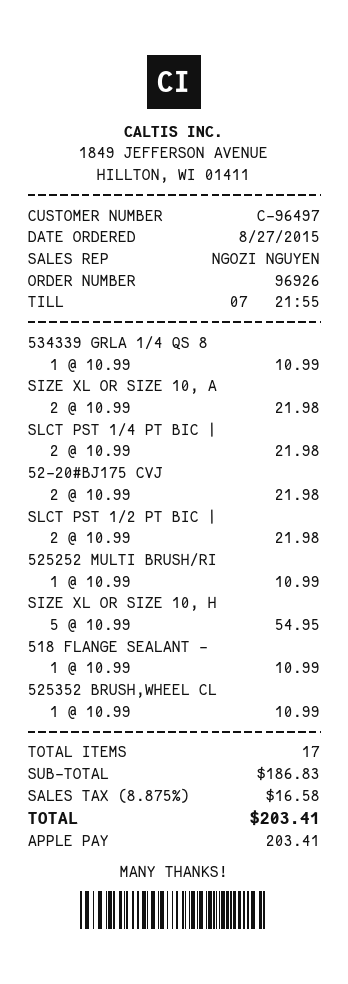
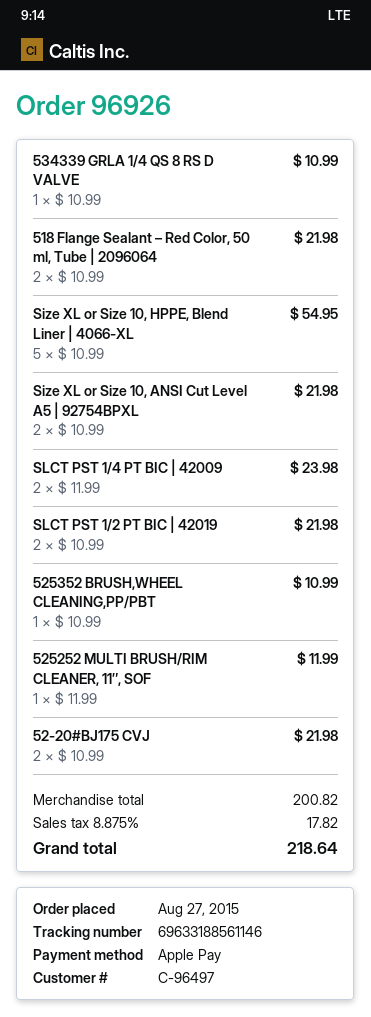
SLCT PST 1/4 PT BIC |: 2 x 10.99 = 21.98 -> 2 x 11.99 = 23.98
525252 MULTI BRUSH/RI: 1 x 10.99 = 10.99 -> 1 x 11.99 = 11.99
518 FLANGE SEALANT –: 1 x 10.99 = 10.99 -> 2 x 10.99 = 21.98
subtotal: 186.83 -> 200.82
tax: 8.875% = 16.58 -> 8.875% = 17.82
total: 203.41 -> 218.64

